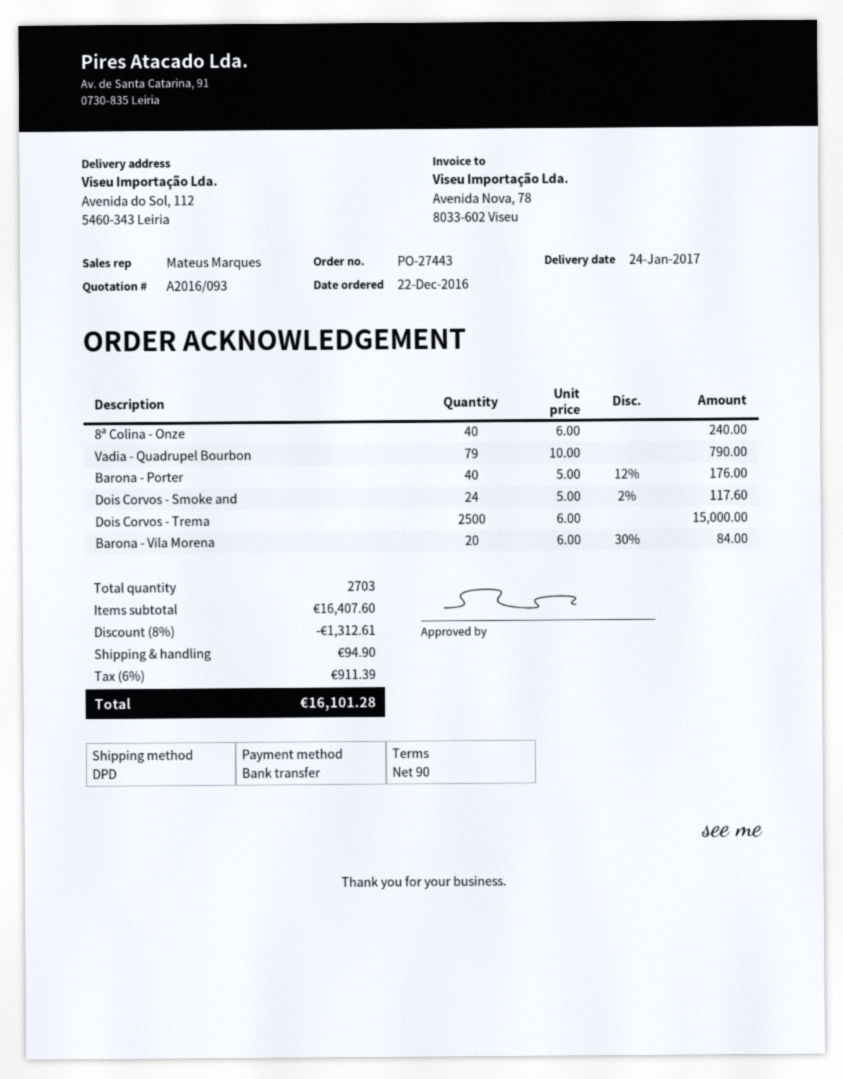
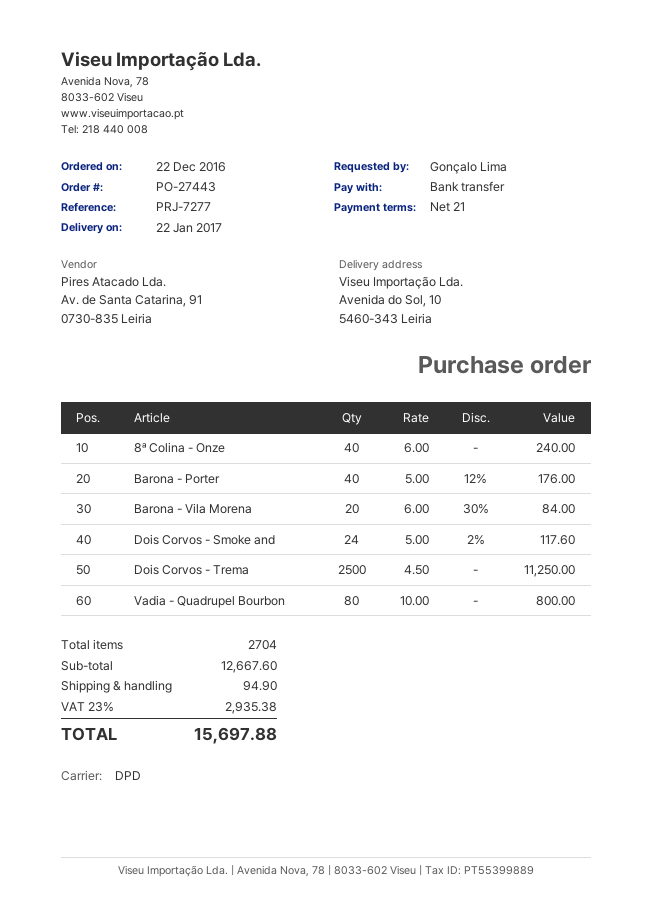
delivery date: 2017-01-24 -> 2017-01-22
payment terms: 90 days -> 21 days
ship to: Avenida do Sol, 112, 5460-343 Leiria -> Avenida do Sol, 10, 5460-343 Leiria
Vadia - Quadrupel Bourbon: 79 x 10.00 = 790.00 -> 80 x 10.00 = 800.00
Dois Corvos - Trema: 2500 x 6.00 = 15000.00 -> 2500 x 4.50 = 11250.00
total quantity: 2703 -> 2704
subtotal: 16407.60 -> 12667.60
discount: 8% = 1312.61 -> none
tax: 6% = 911.39 -> 23% = 2935.38
total: 16101.28 -> 15697.88

